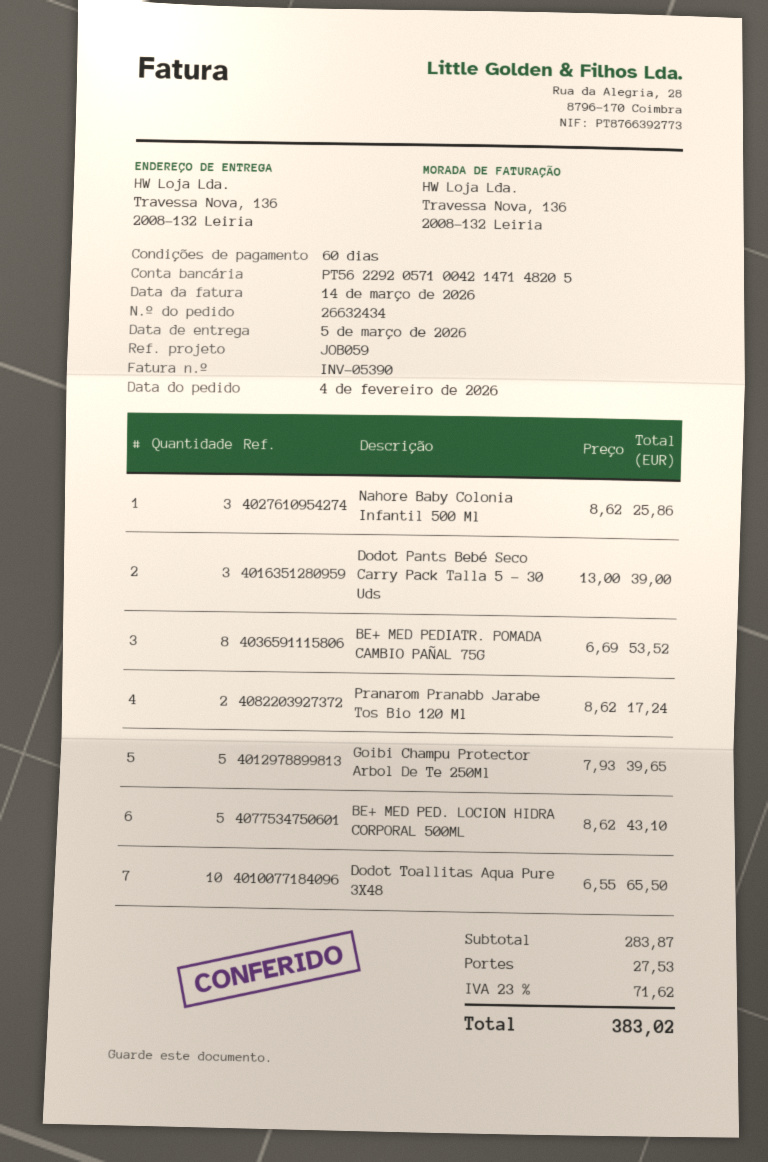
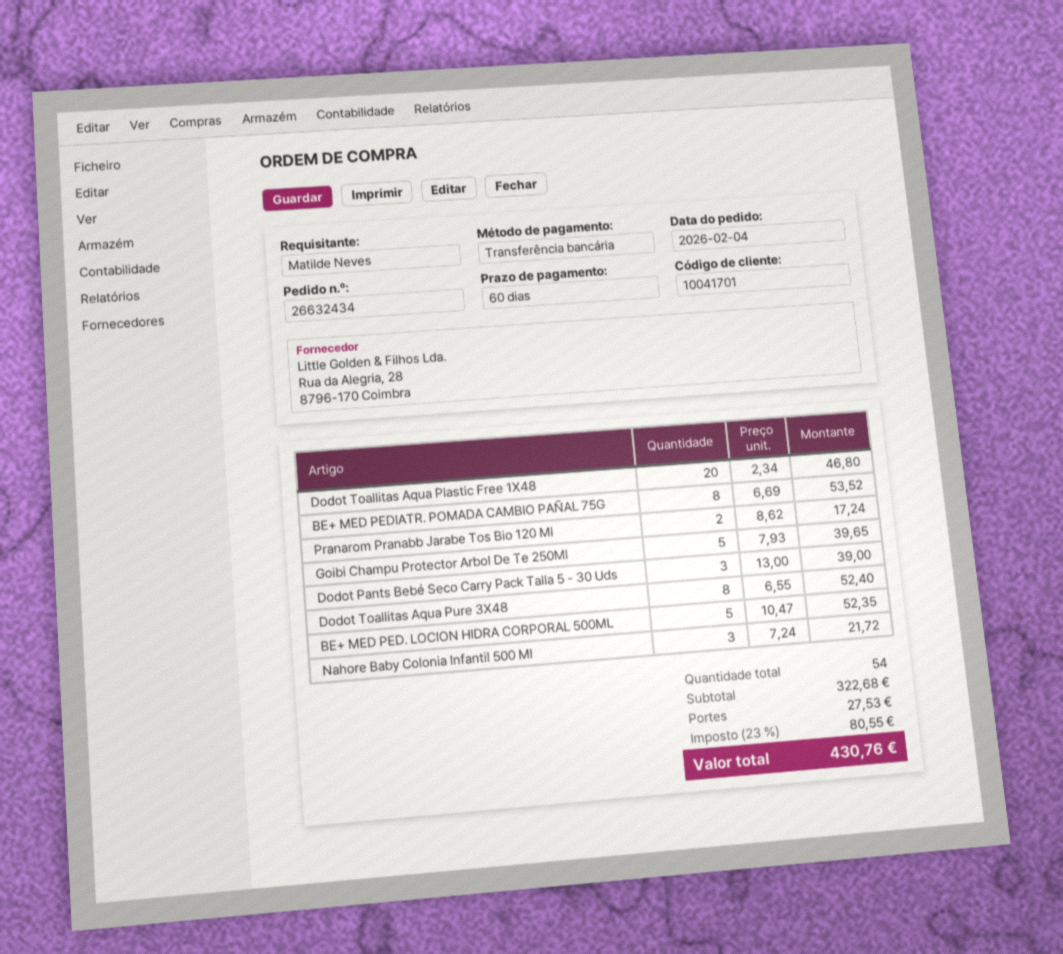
Nahore Baby Colonia Infantil 500 Ml: 3 x 8.62 = 25.86 -> 3 x 7.24 = 21.72
BE+ MED PED. LOCION HIDRA CORPORAL 500ML: 5 x 8.62 = 43.10 -> 5 x 10.47 = 52.35
Dodot Toallitas Aqua Pure 3X48: 10 x 6.55 = 65.50 -> 8 x 6.55 = 52.40
Dodot Toallitas Aqua Plastic Free 1X48: none -> 20 x 2.34 = 46.80
subtotal: 283.87 -> 322.68
tax: 23% = 71.62 -> 23% = 80.55
total: 383.02 -> 430.76

